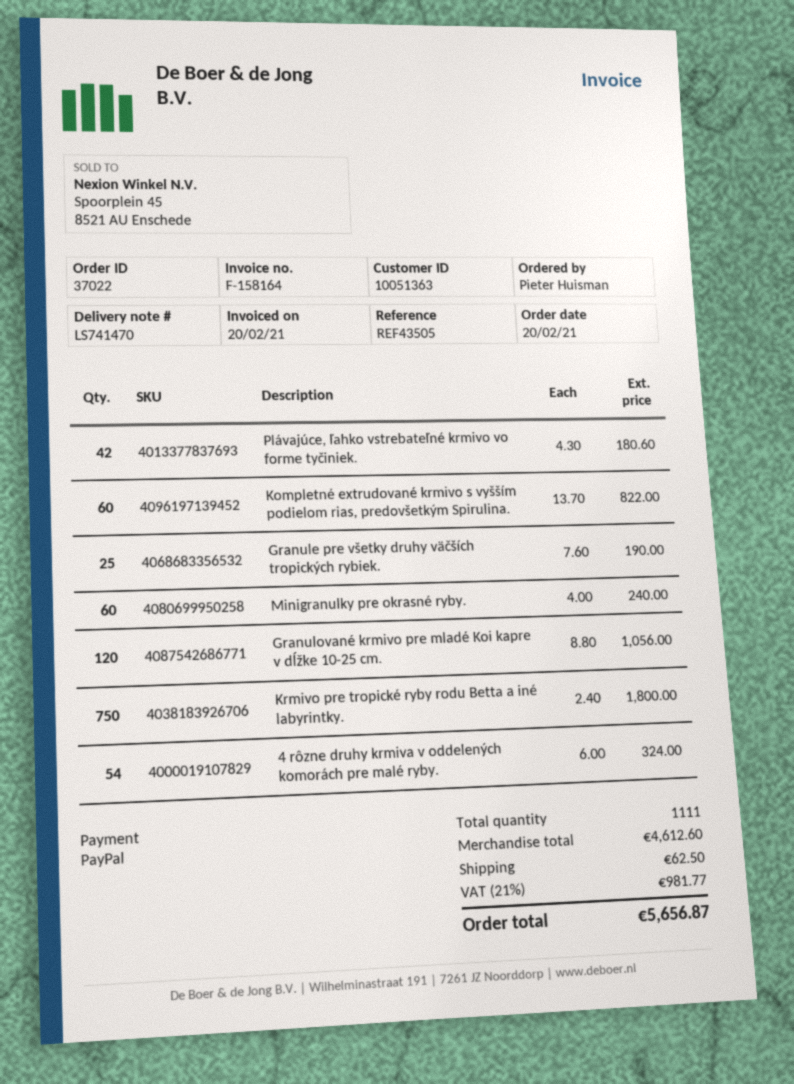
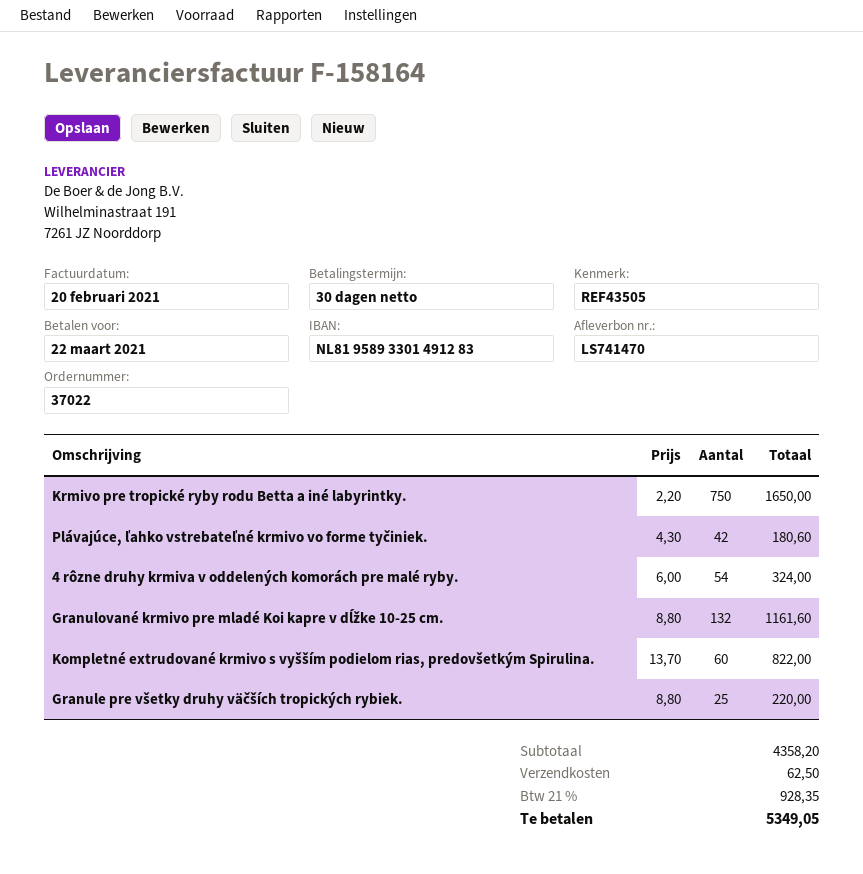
Granule pre všetky druhy väčších tropických rybiek.: 25 x 7.60 = 190.00 -> 25 x 8.80 = 220.00
Minigranulky pre okrasné ryby.: 60 x 4.00 = 240.00 -> none
Granulované krmivo pre mladé Koi kapre v dĺžke 10-25 cm.: 120 x 8.80 = 1056.00 -> 132 x 8.80 = 1161.60
Krmivo pre tropické ryby rodu Betta a iné labyrintky.: 750 x 2.40 = 1800.00 -> 750 x 2.20 = 1650.00
subtotal: 4612.60 -> 4358.20
tax: 21% = 981.77 -> 21% = 928.35
total: 5656.87 -> 5349.05

